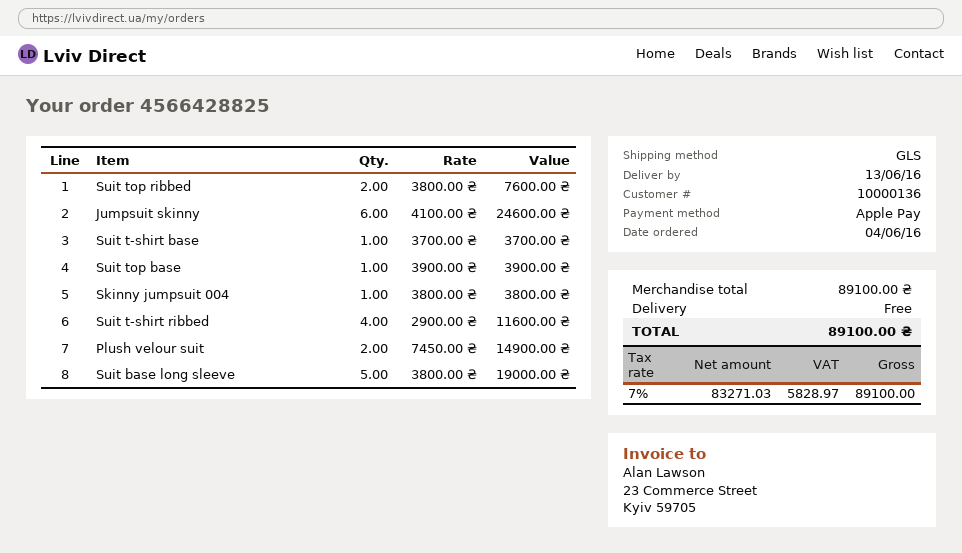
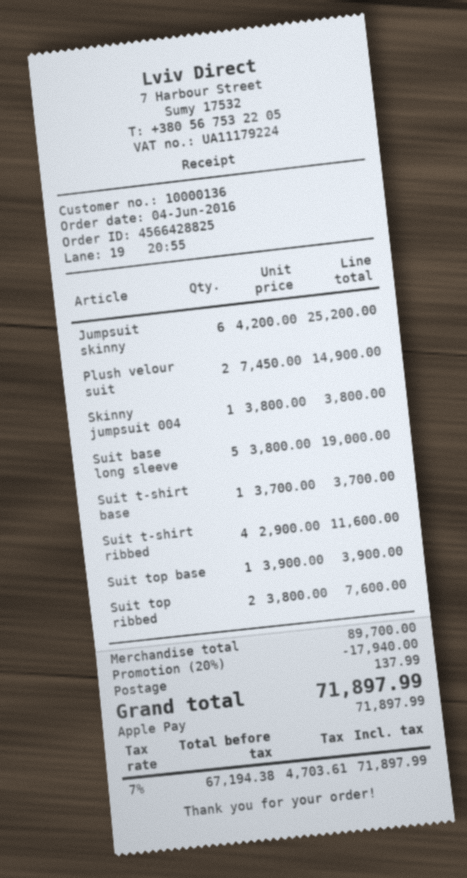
Jumpsuit skinny: 6 x 4100.00 = 24600.00 -> 6 x 4200.00 = 25200.00
subtotal: 89100.00 -> 89700.00
discount: none -> 20% = 17940.00
shipping: 0.00 -> 137.99
net: 83271.03 -> 67194.38
tax: 7% = 5828.97 -> 7% = 4703.61
total: 89100.00 -> 71897.99

